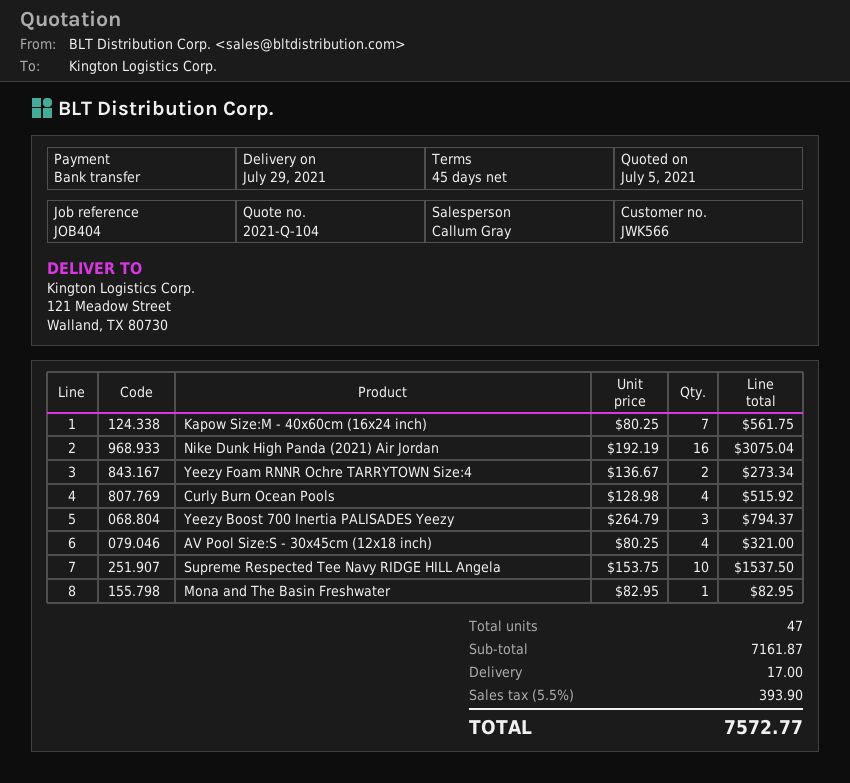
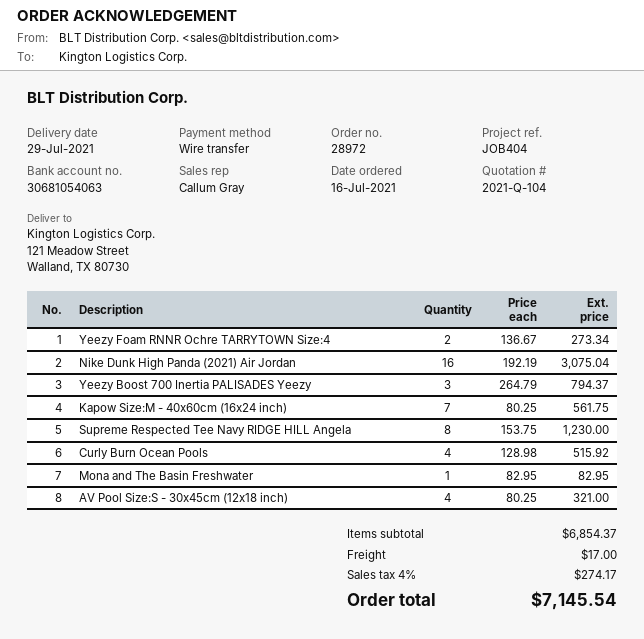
Supreme Respected Tee Navy RIDGE HILL Angela: 10 x 153.75 = 1537.50 -> 8 x 153.75 = 1230.00
subtotal: 7161.87 -> 6854.37
tax: 5.5% = 393.90 -> 4% = 274.17
total: 7572.77 -> 7145.54

